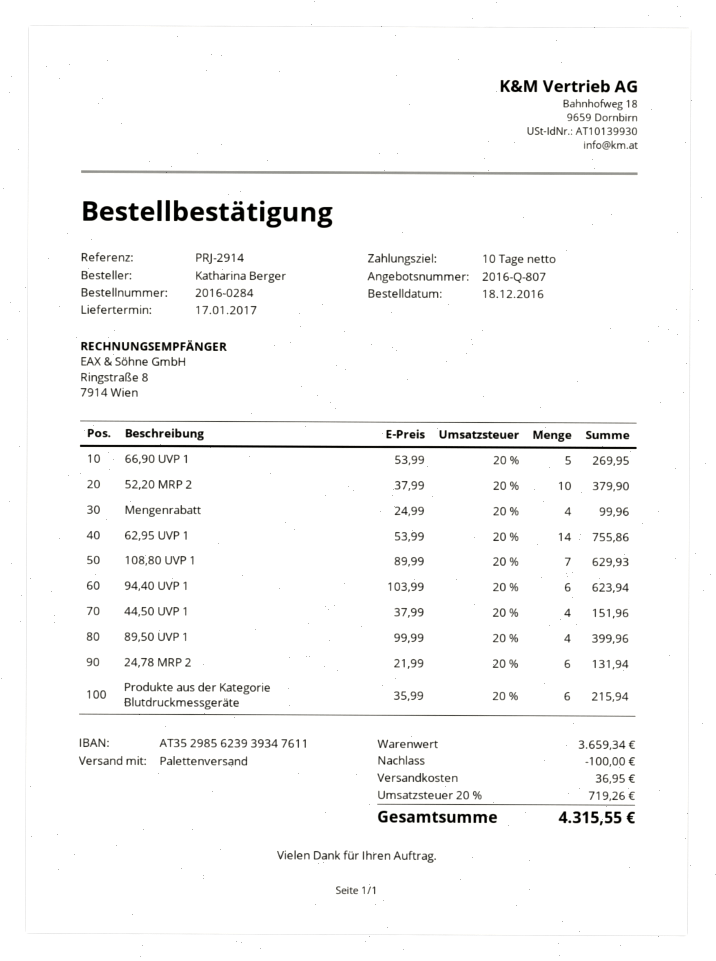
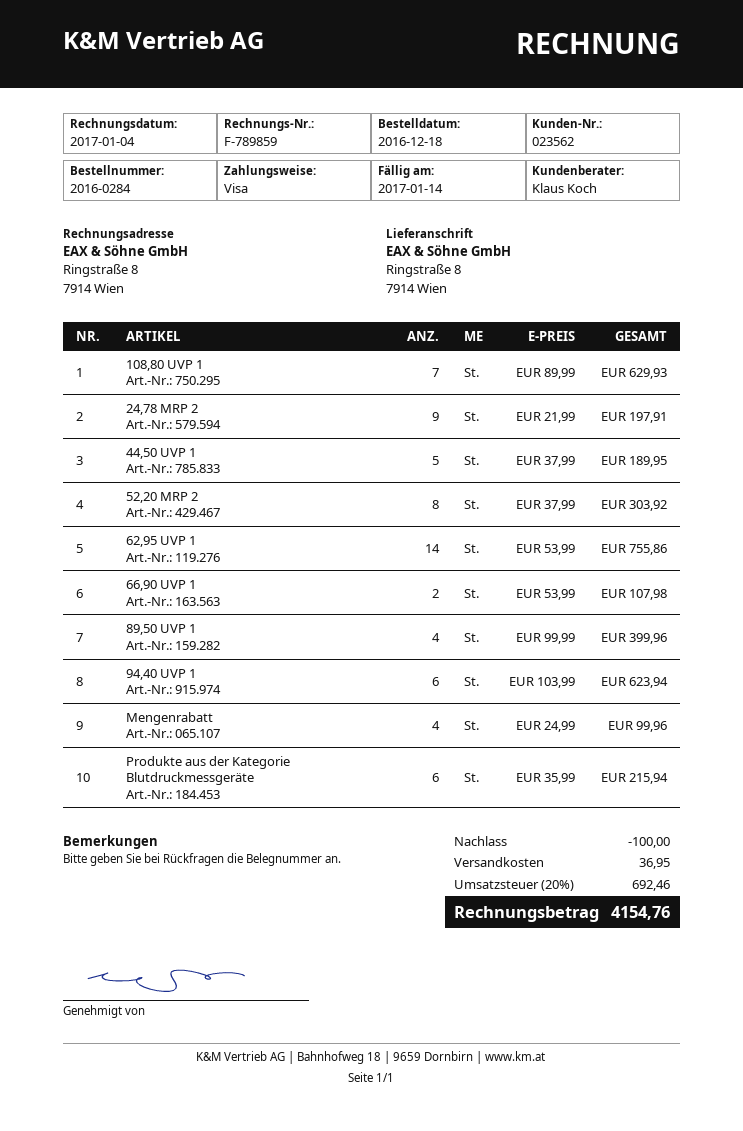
66,90 UVP 1: 5 x 53.99 = 269.95 -> 2 x 53.99 = 107.98
52,20 MRP 2: 10 x 37.99 = 379.90 -> 8 x 37.99 = 303.92
44,50 UVP 1: 4 x 37.99 = 151.96 -> 5 x 37.99 = 189.95
24,78 MRP 2: 6 x 21.99 = 131.94 -> 9 x 21.99 = 197.91
tax: 20% = 719.26 -> 20% = 692.46
total: 4315.55 -> 4154.76

